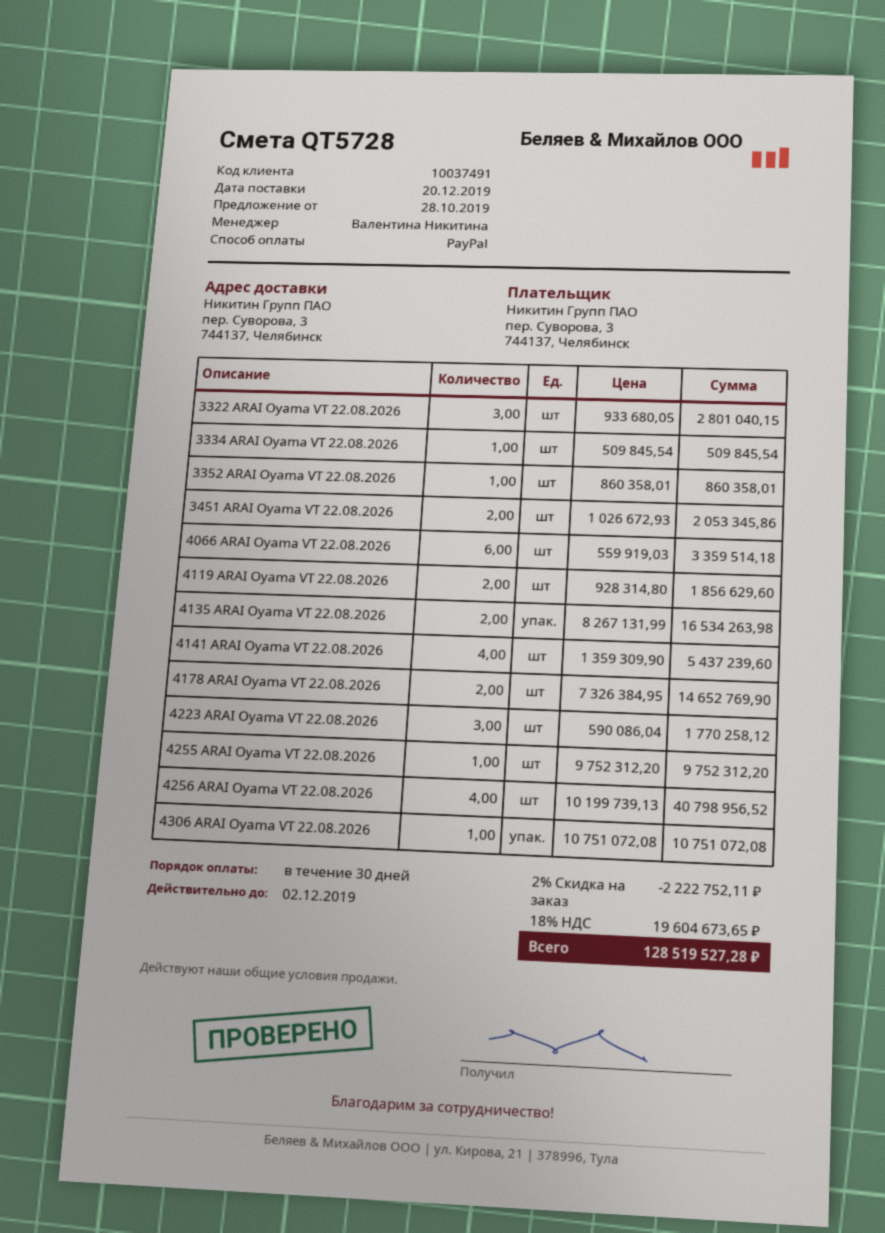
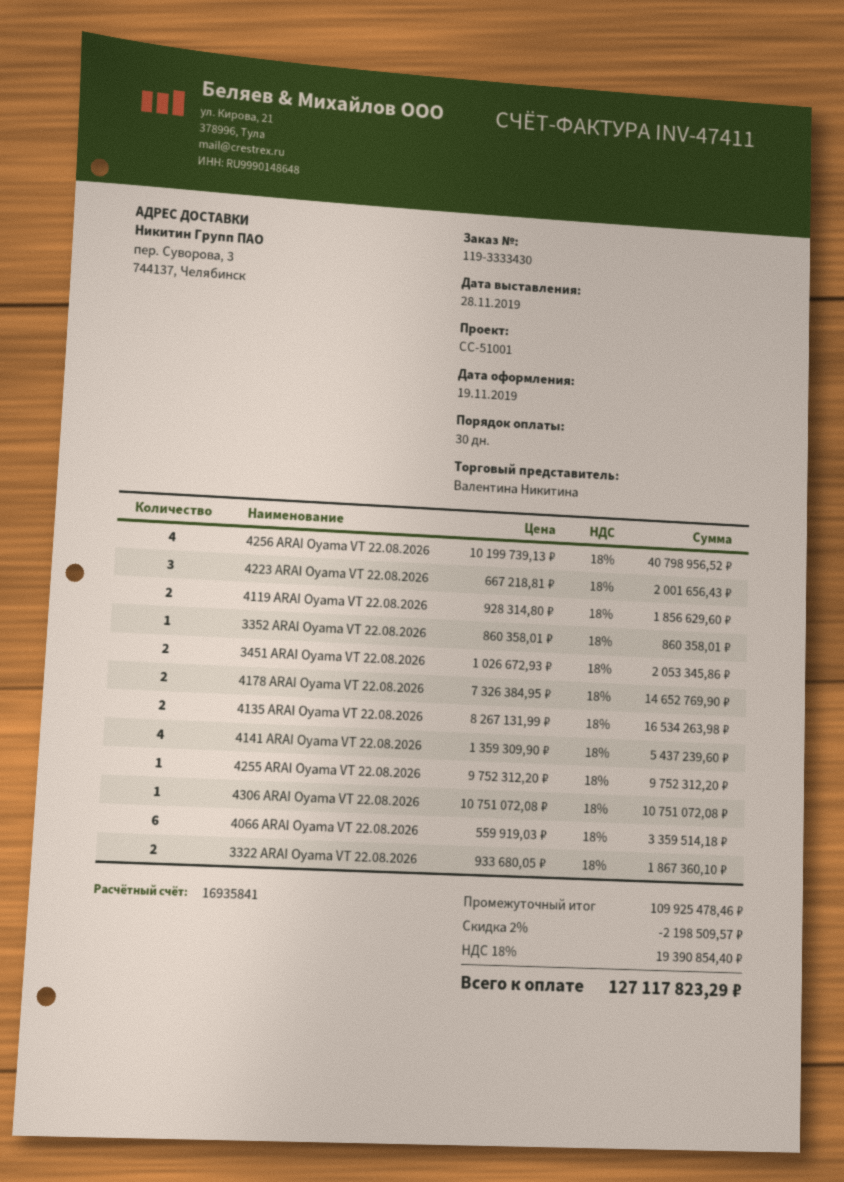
3322 ARAI Oyama VT 22.08.2026: 3 x 933680.05 = 2801040.15 -> 2 x 933680.05 = 1867360.10
3334 ARAI Oyama VT 22.08.2026: 1 x 509845.54 = 509845.54 -> none
4223 ARAI Oyama VT 22.08.2026: 3 x 590086.04 = 1770258.12 -> 3 x 667218.81 = 2001656.43
discount: 2% = 2222752.11 -> 2% = 2198509.57
tax: 18% = 19604673.65 -> 18% = 19390854.40
total: 128519527.28 -> 127117823.29

